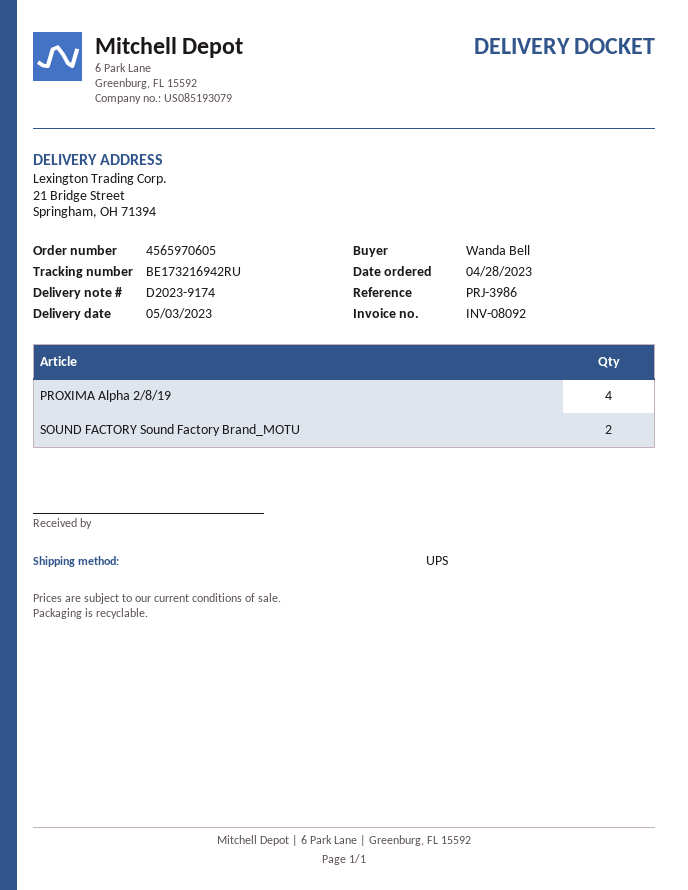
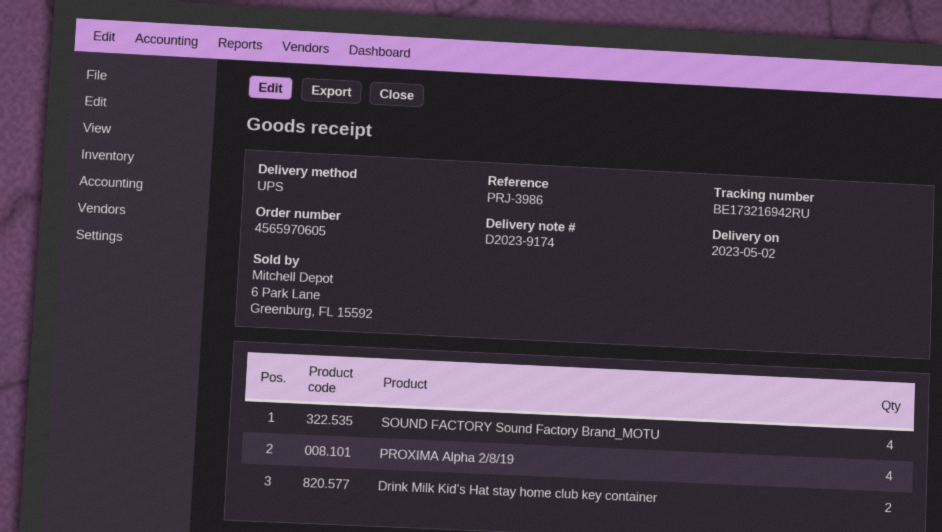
delivery date: 2023-05-03 -> 2023-05-02
SOUND FACTORY Sound Factory Brand_MOTU: 2 -> 4
Drink Milk Kid’s Hat stay home club key container: none -> 2

